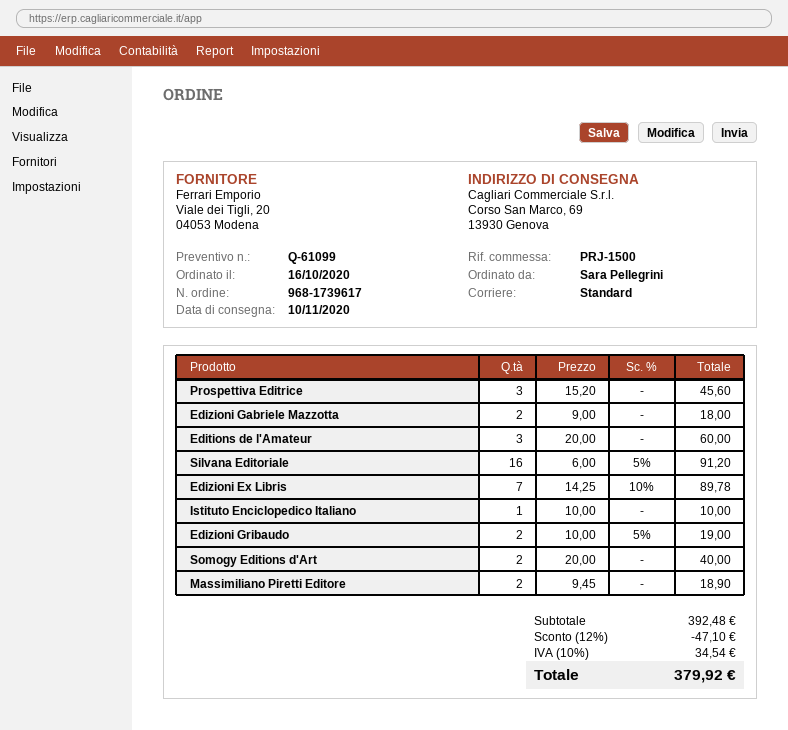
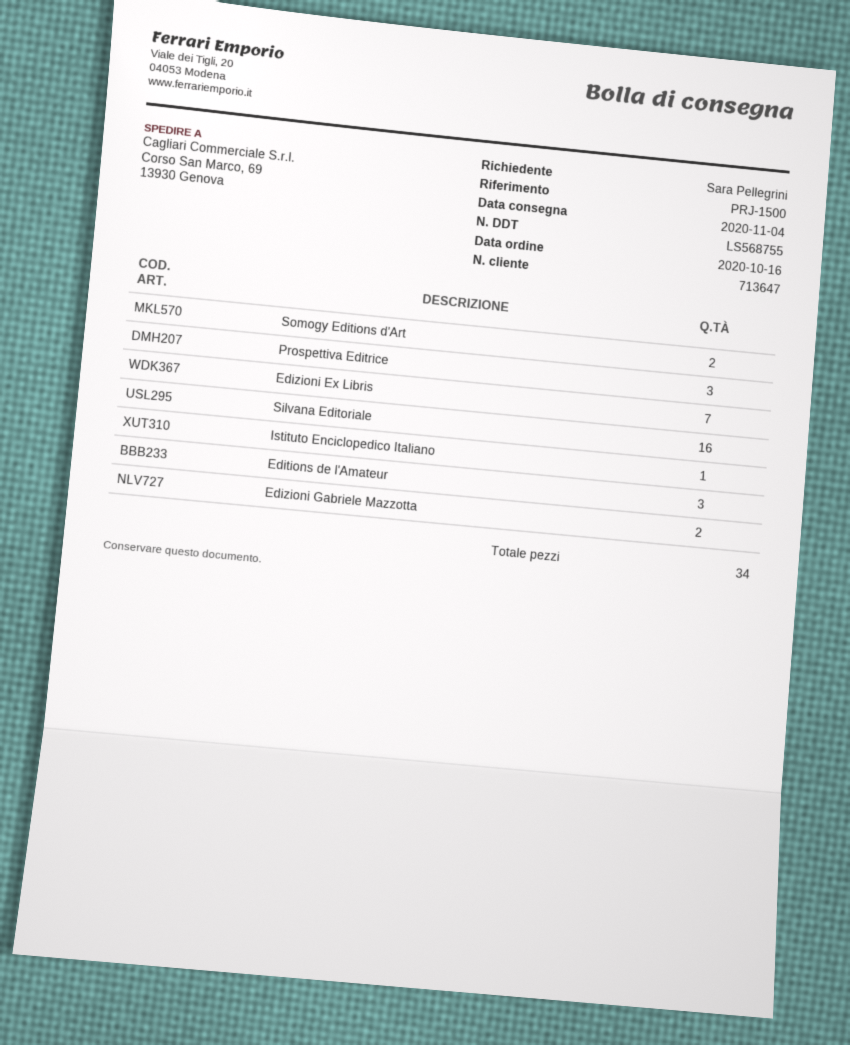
delivery date: 2020-11-10 -> 2020-11-04
Edizioni Gribaudo: 2 -> none
Massimiliano Piretti Editore: 2 -> none

